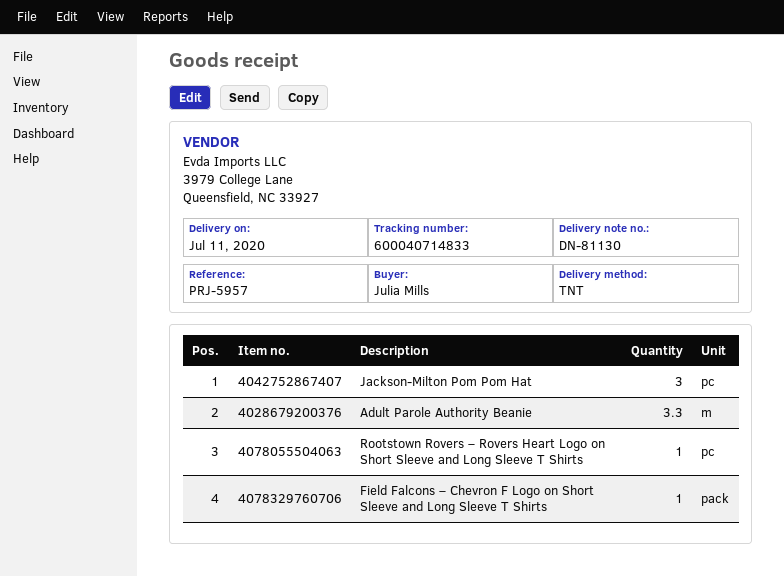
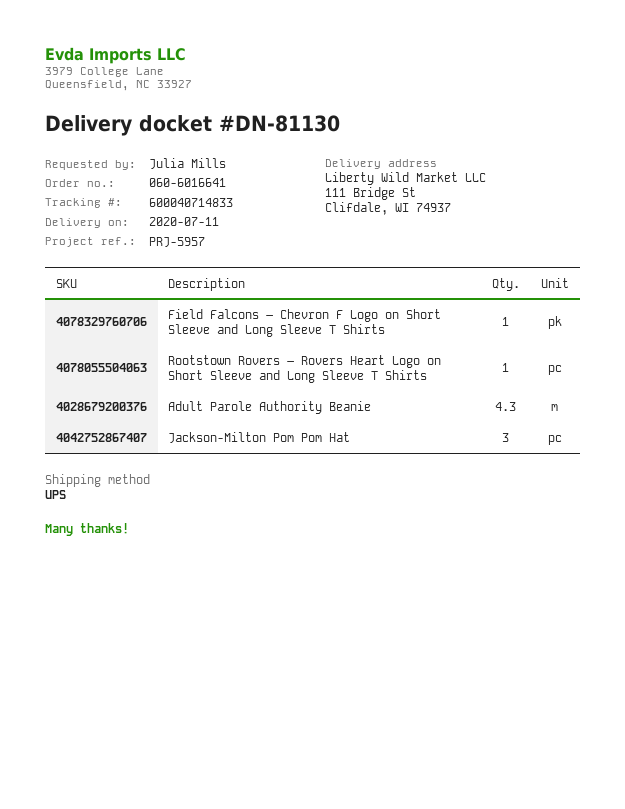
shipping method: TNT -> UPS
Adult Parole Authority Beanie: 3.3 -> 4.3

